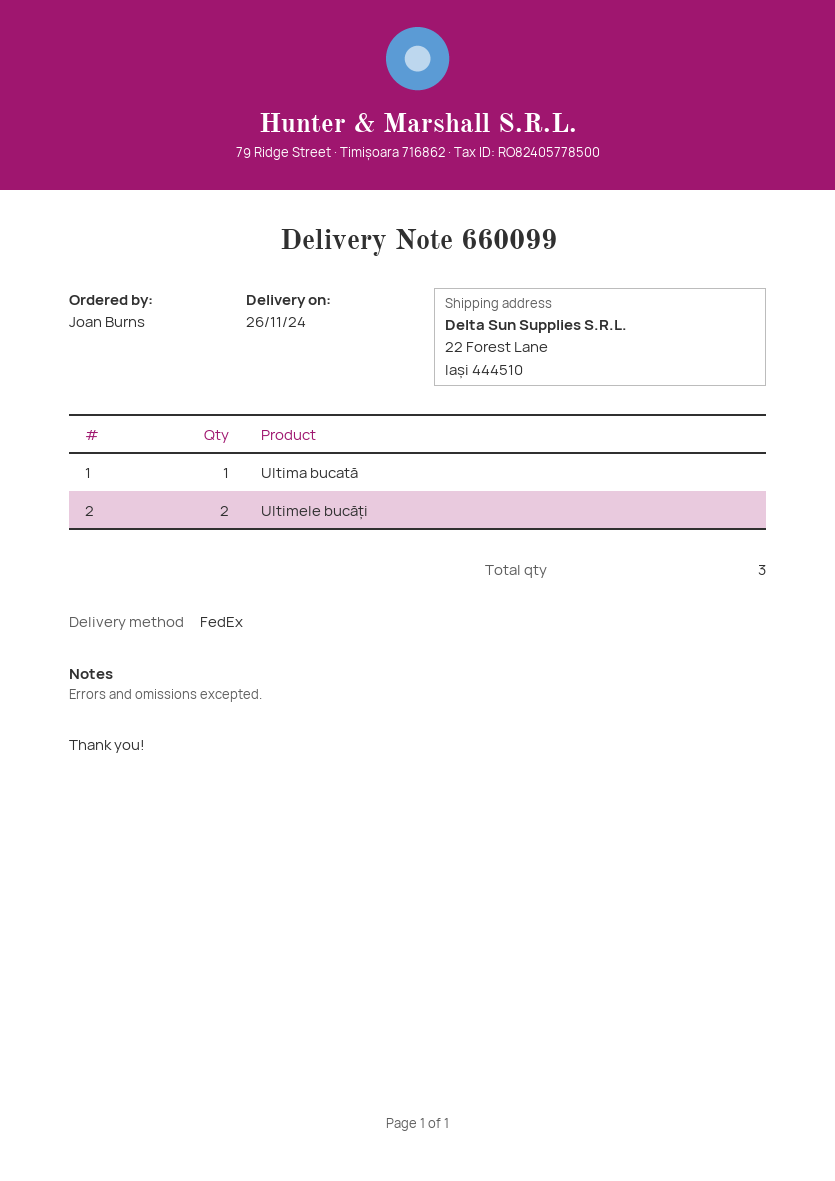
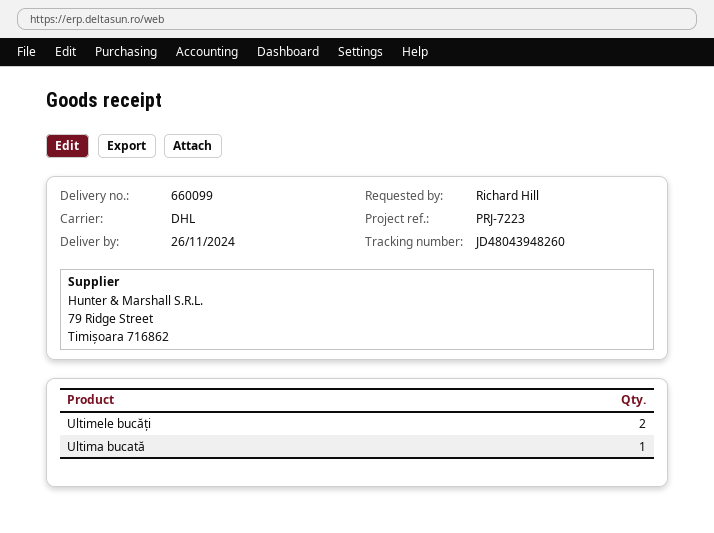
ordered by: Joan Burns -> Richard Hill
shipping method: FedEx -> DHL

